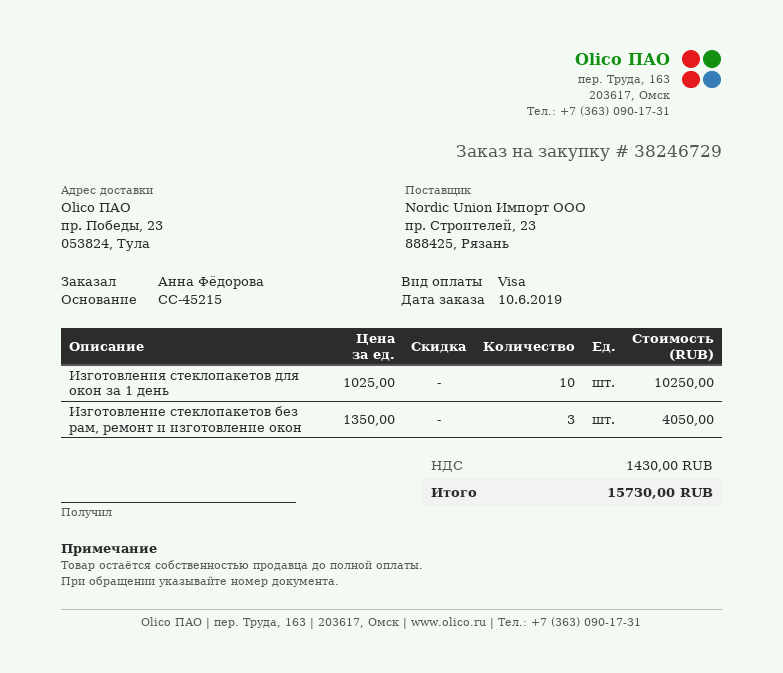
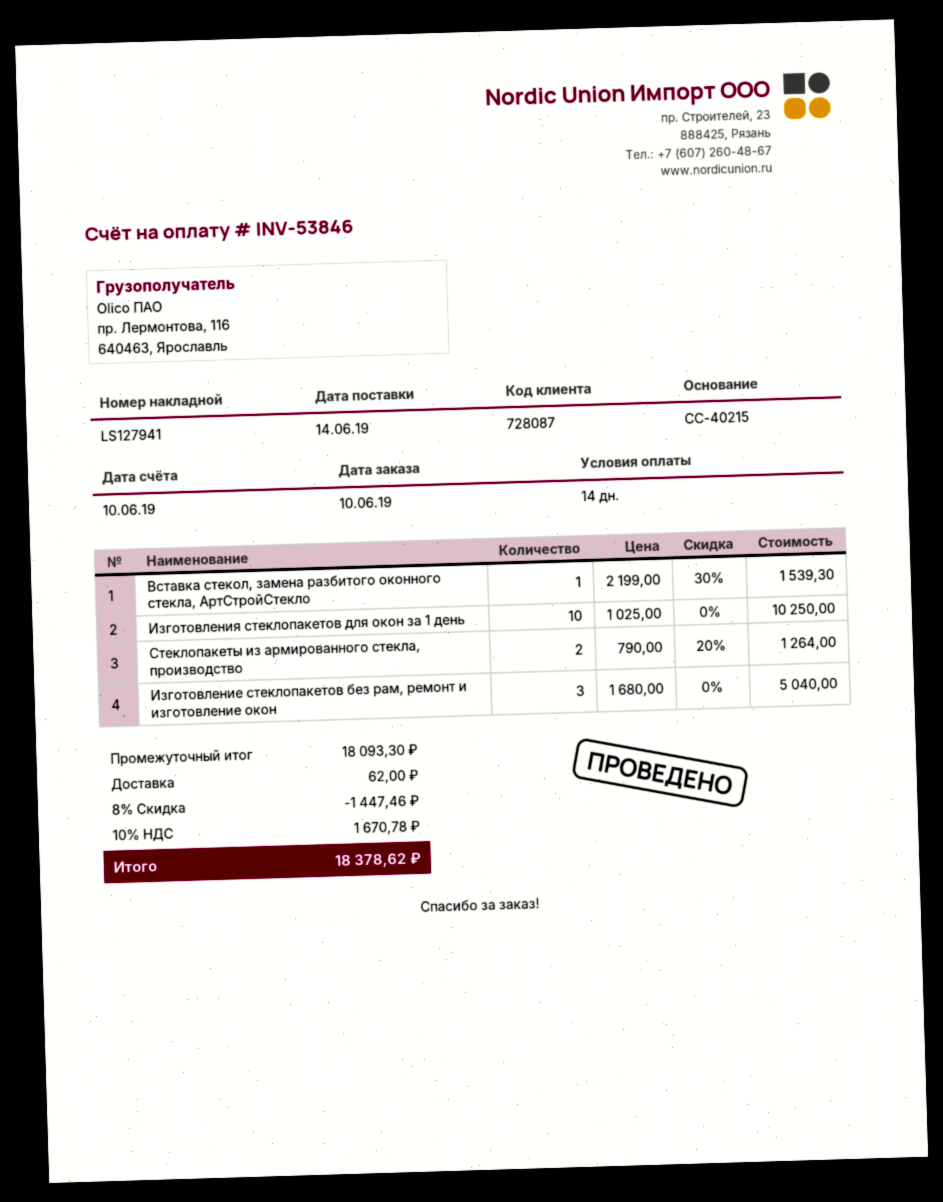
reference: CC-45215 -> CC-40215
ship to: пр. Победы, 23, 053824, Тула -> пр. Лермонтова, 116, 640463, Ярославль
Изготовление стеклопакетов без рам, ремонт и изготовление окон: 3 x 1350.00 = 4050.00 -> 3 x 1680.00 = 5040.00
Вставка стекол, замена разбитого оконного стекла, АртСтройСтекло: none -> 1 x 2199.00 - 30% = 1539.30
Стеклопакеты из армированного стекла, производство: none -> 2 x 790.00 - 20% = 1264.00
discount: none -> 8% = 1447.46
shipping: none -> 62.00
tax: 1430.00 -> 1670.78
total: 15730.00 -> 18378.62

